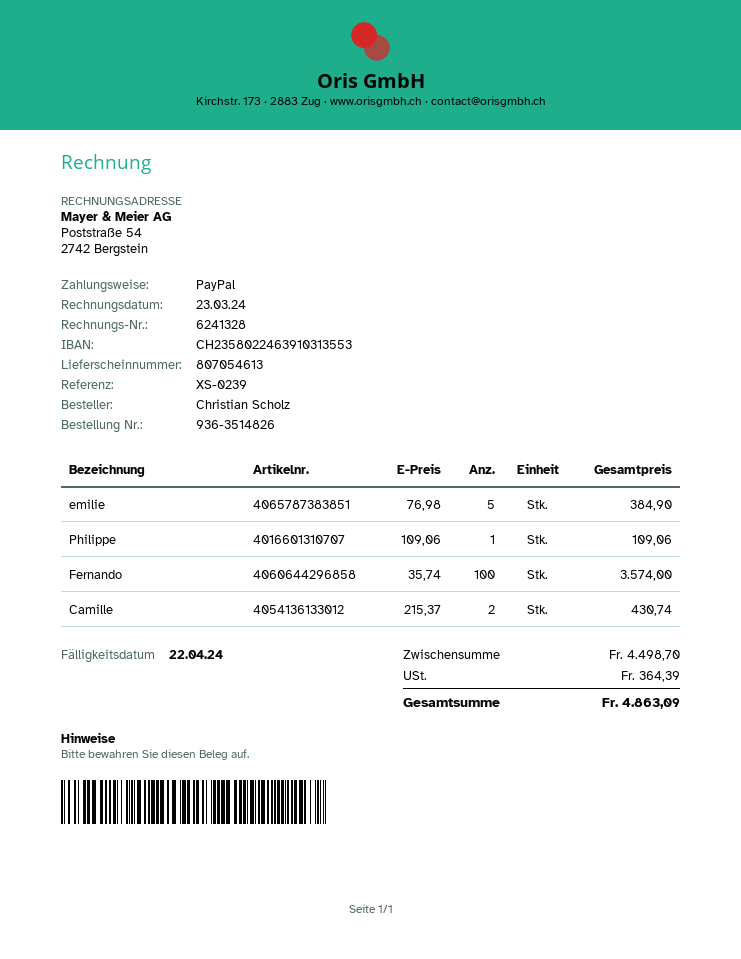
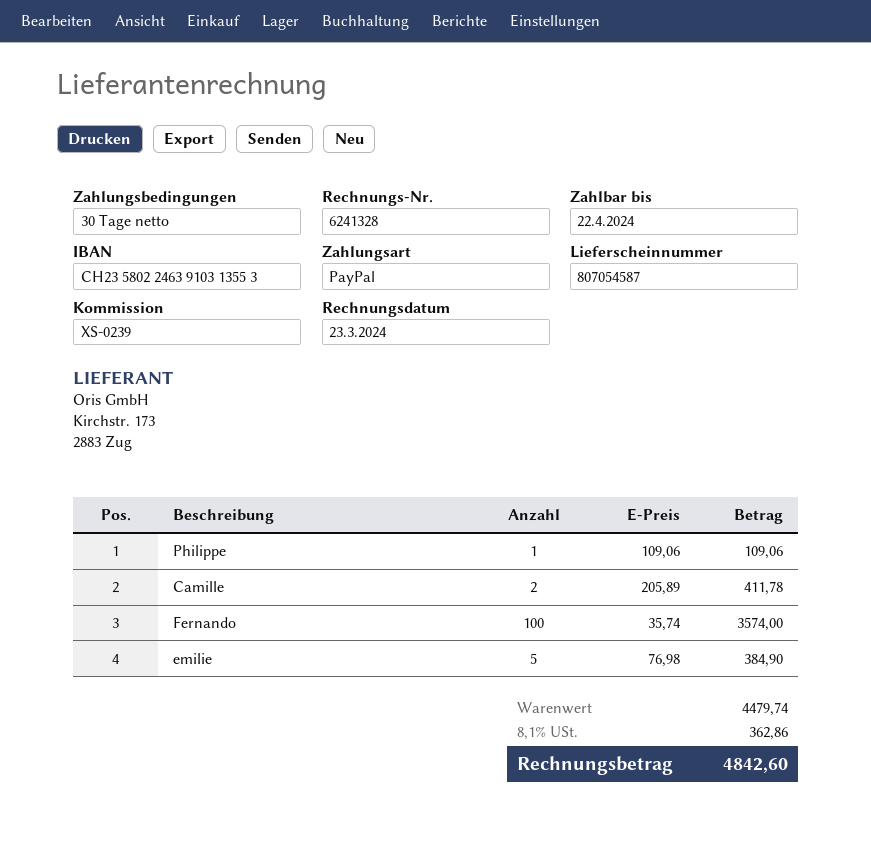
delivery note number: 807054613 -> 807054587
Camille: 2 x 215.37 = 430.74 -> 2 x 205.89 = 411.78
subtotal: 4498.70 -> 4479.74
tax: 364.39 -> 362.86
total: 4863.09 -> 4842.60

